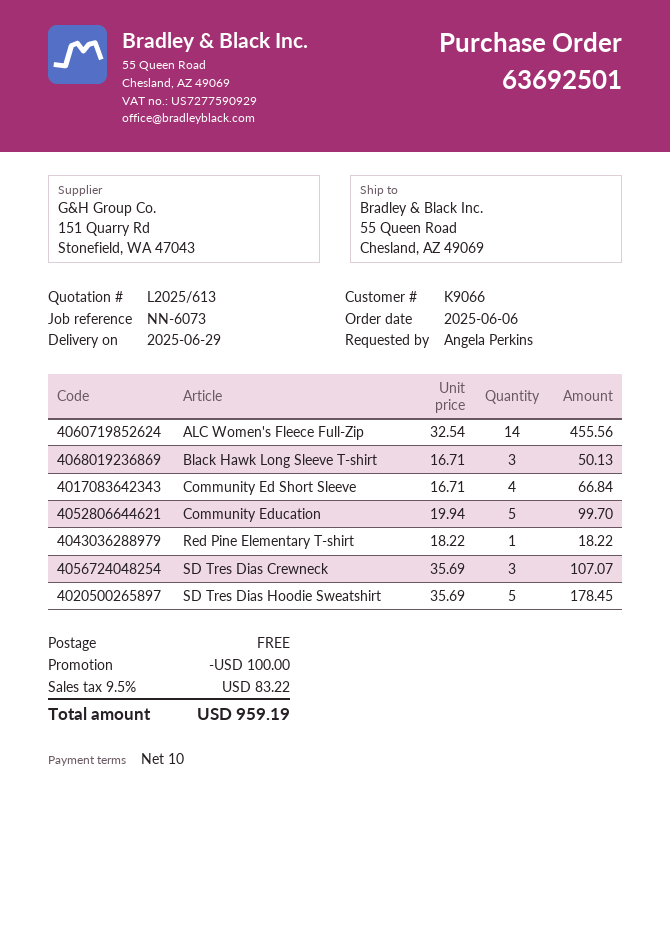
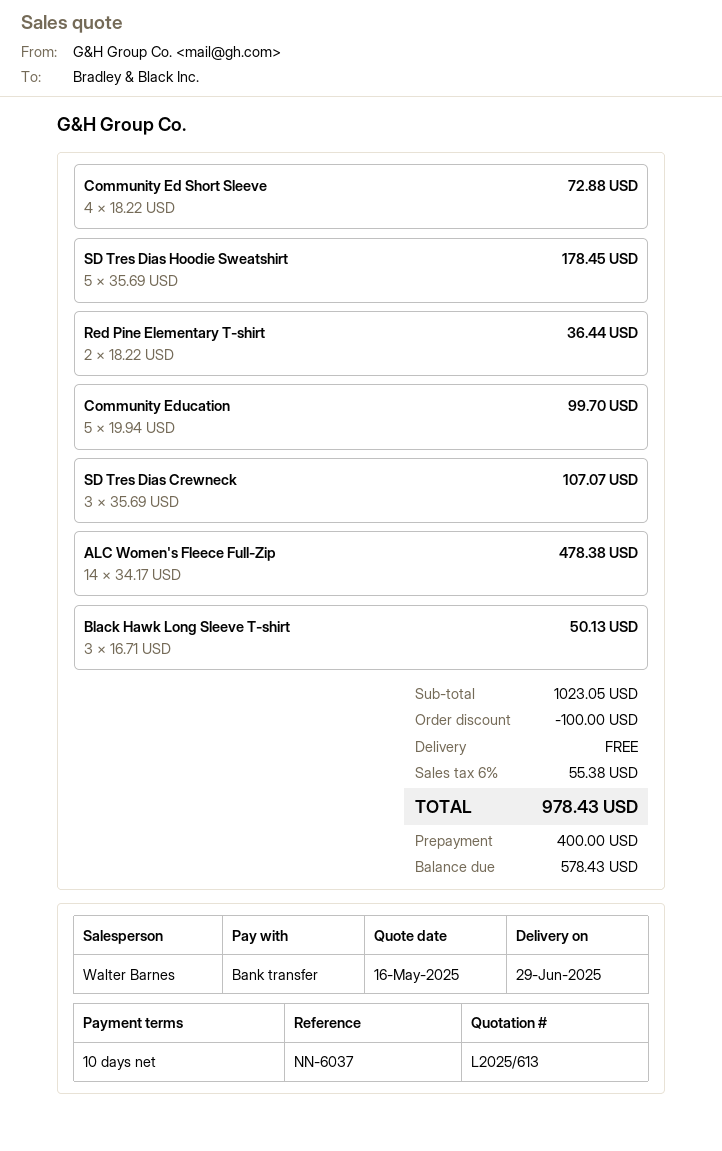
reference: NN-6073 -> NN-6037
ALC Women's Fleece Full-Zip: 14 x 32.54 = 455.56 -> 14 x 34.17 = 478.38
Community Ed Short Sleeve: 4 x 16.71 = 66.84 -> 4 x 18.22 = 72.88
Red Pine Elementary T-shirt: 1 x 18.22 = 18.22 -> 2 x 18.22 = 36.44
tax: 9.5% = 83.22 -> 6% = 55.38
total: 959.19 -> 978.43

